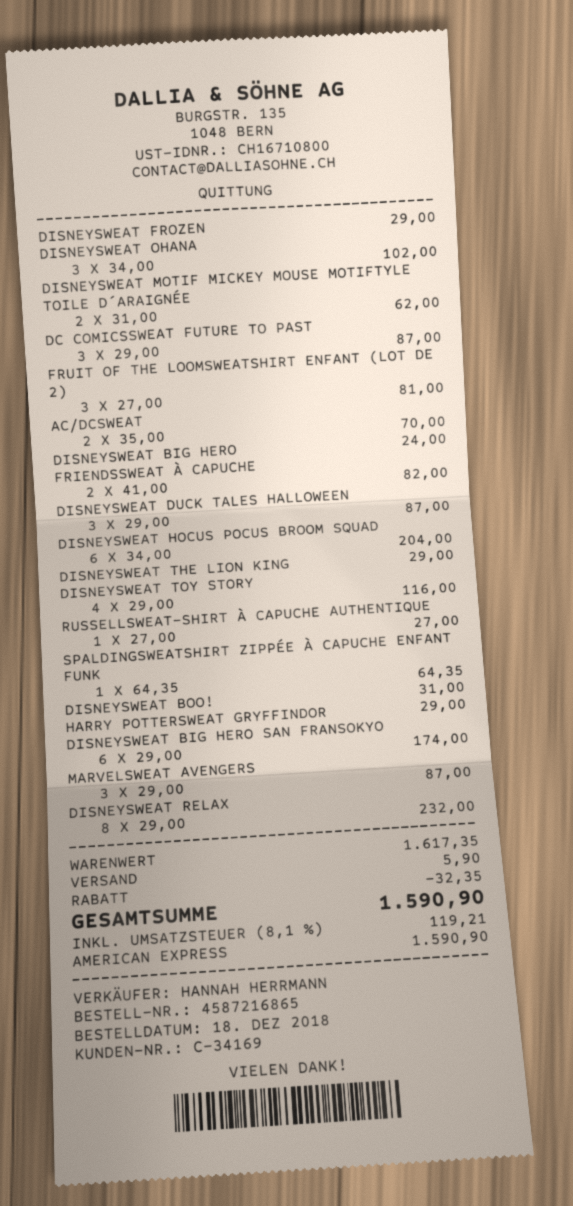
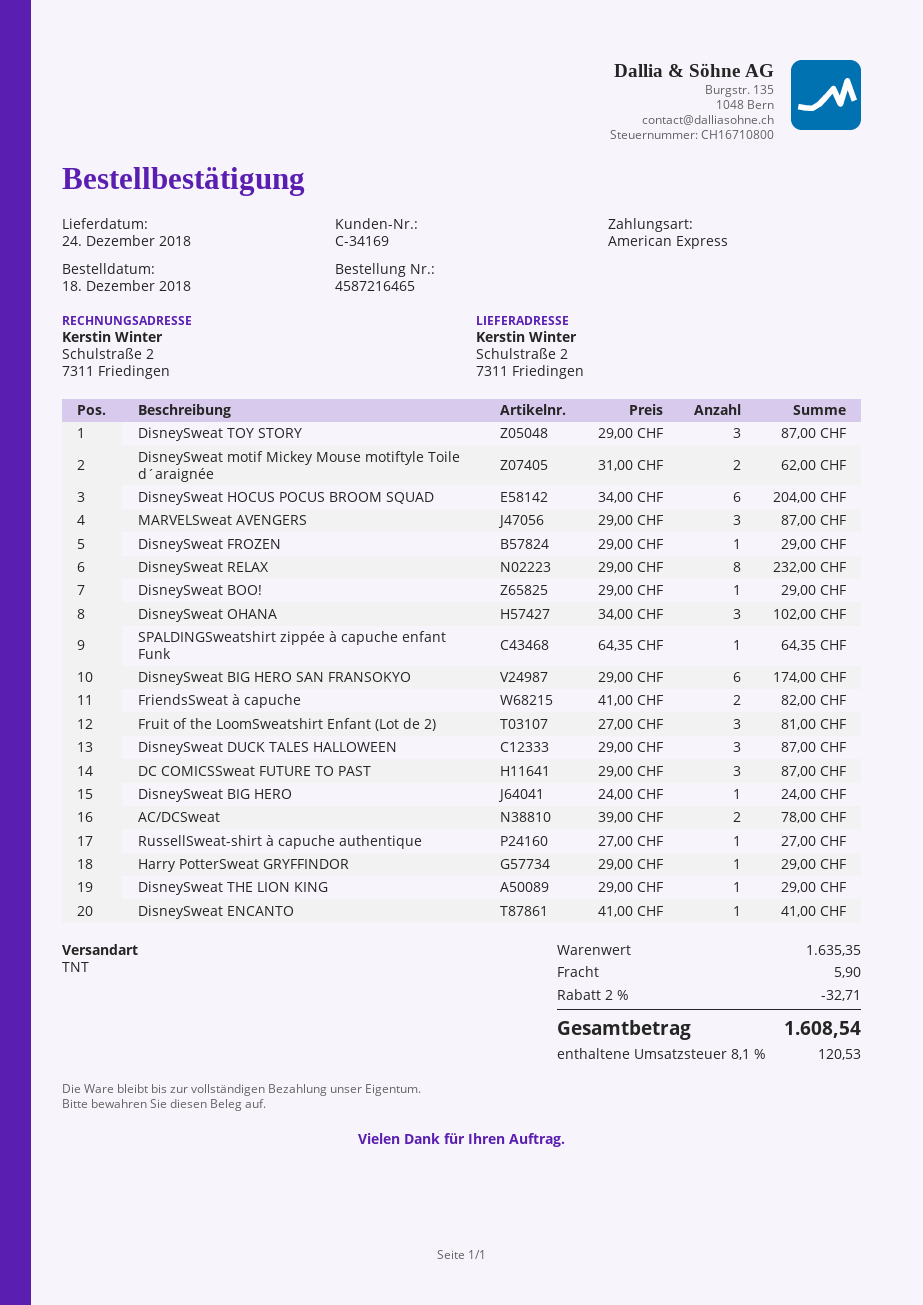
order number: 4587216865 -> 4587216465
AC/DCSWEAT: 2 x 35.00 = 70.00 -> 2 x 39.00 = 78.00
DISNEYSWEAT TOY STORY: 4 x 29.00 = 116.00 -> 3 x 29.00 = 87.00
DISNEYSWEAT BOO!: 1 x 31.00 = 31.00 -> 1 x 29.00 = 29.00
DisneySweat ENCANTO: none -> 1 x 41.00 = 41.00
subtotal: 1617.35 -> 1635.35
discount: 32.35 -> 32.71
tax: 8.1% = 119.21 -> 8.1% = 120.53
total: 1590.90 -> 1608.54

